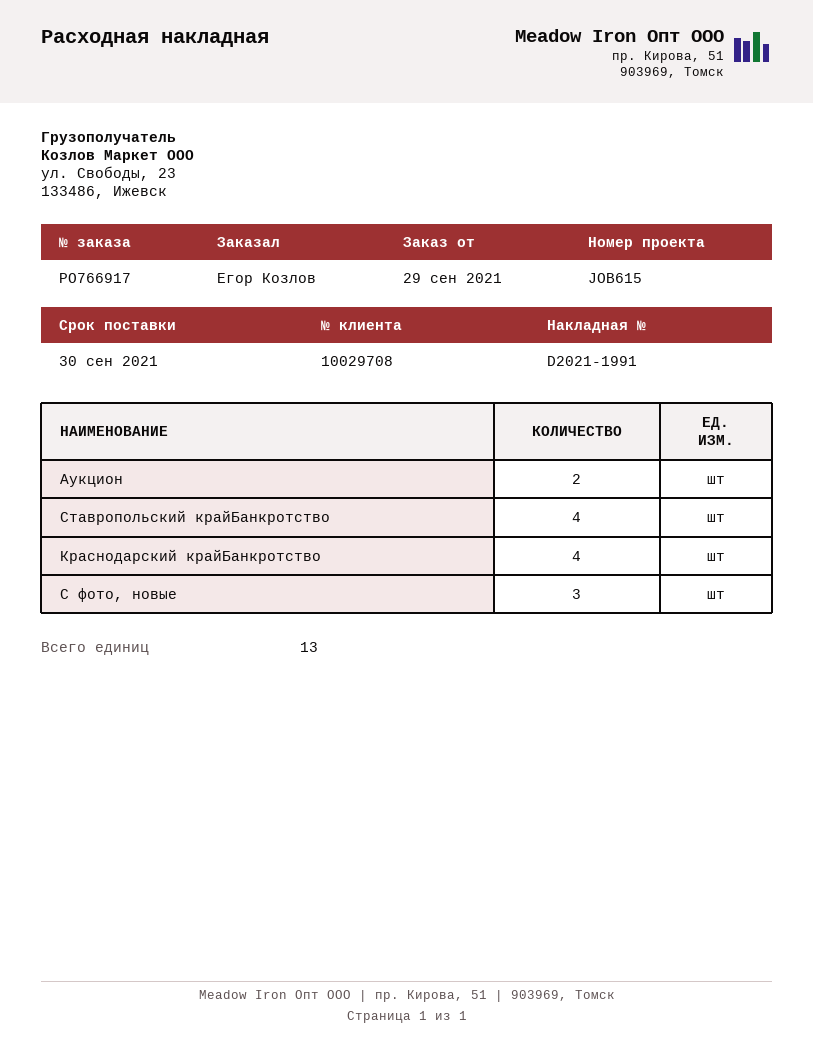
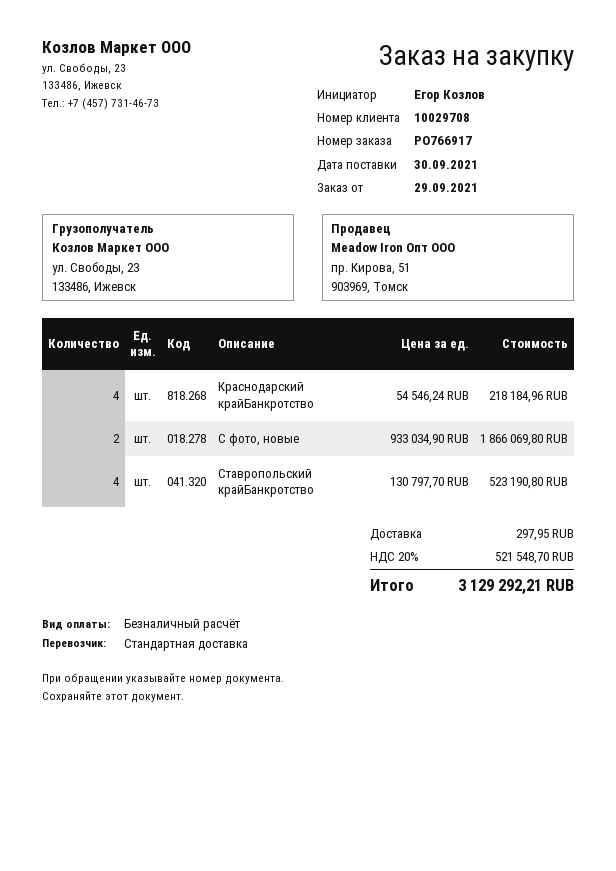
Аукцион: 2 -> none
С фото, новые: 3 -> 2

